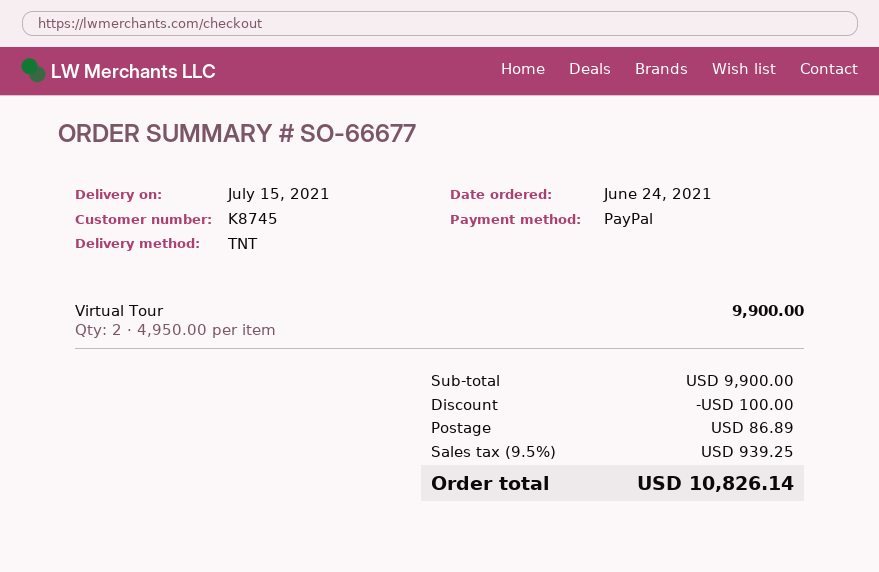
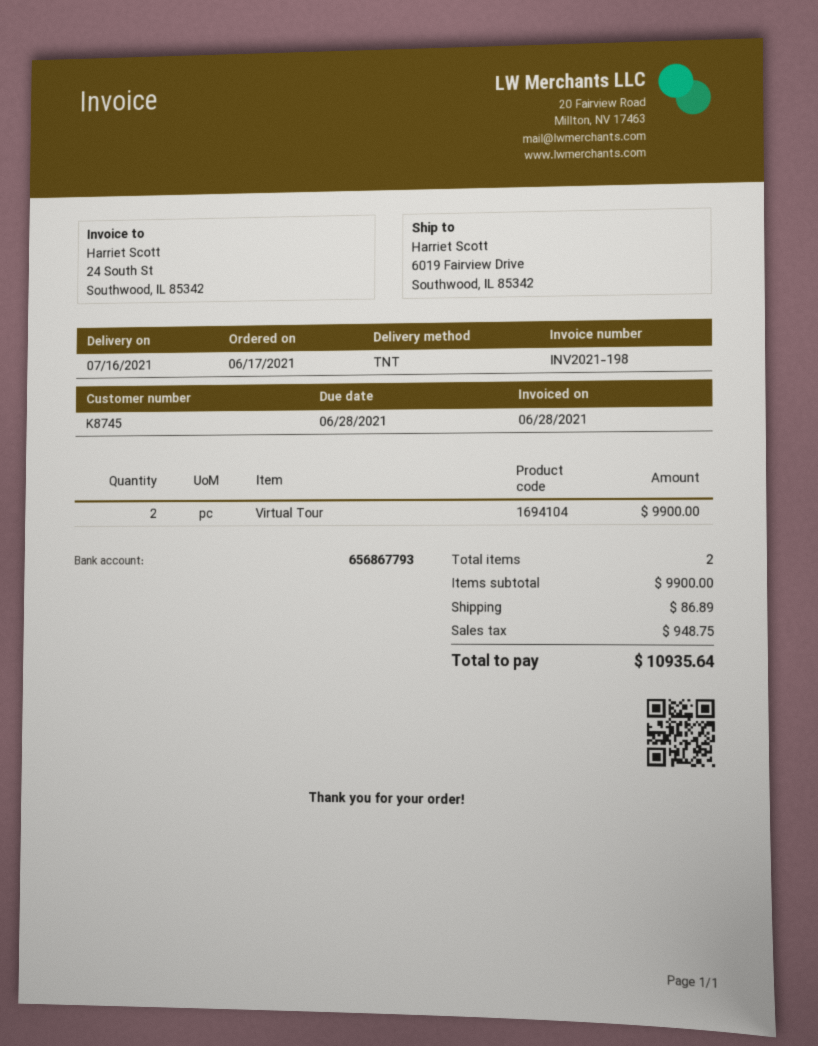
order date: 2021-06-24 -> 2021-06-17
delivery date: 2021-07-15 -> 2021-07-16
discount: 100.00 -> none
tax: 939.25 -> 948.75
total: 10826.14 -> 10935.64

